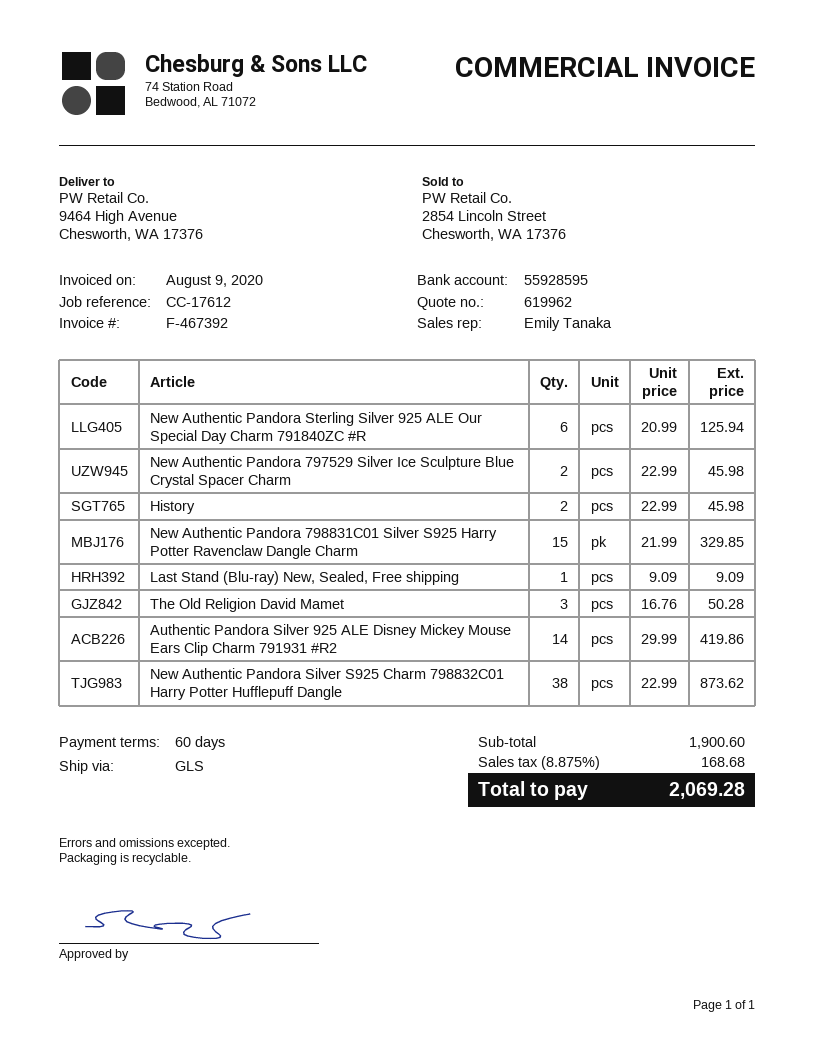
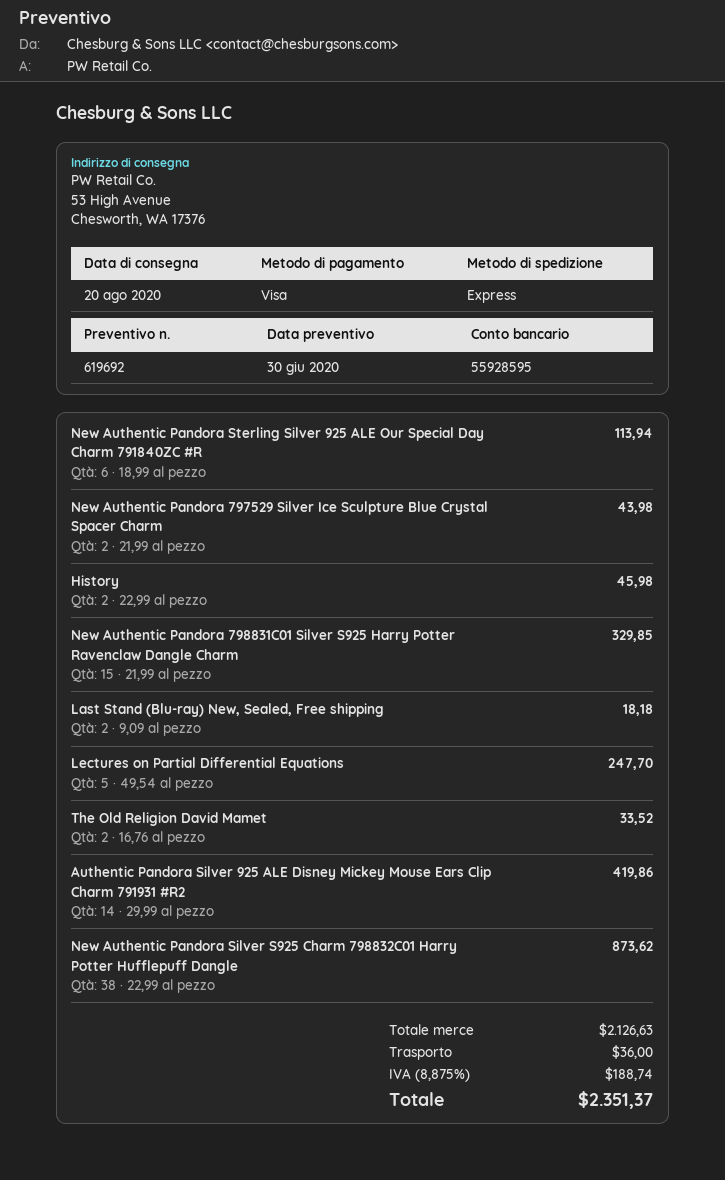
quote number: 619962 -> 619692
shipping method: GLS -> express
ship to: 9464 High Avenue, Chesworth, WA 17376 -> 53 High Avenue, Chesworth, WA 17376
New Authentic Pandora Sterling Silver 925 ALE Our Special Day Charm 791840ZC #R: 6 x 20.99 = 125.94 -> 6 x 18.99 = 113.94
New Authentic Pandora 797529 Silver Ice Sculpture Blue Crystal Spacer Charm: 2 x 22.99 = 45.98 -> 2 x 21.99 = 43.98
Last Stand (Blu-ray) New, Sealed, Free shipping: 1 x 9.09 = 9.09 -> 2 x 9.09 = 18.18
The Old Religion David Mamet: 3 x 16.76 = 50.28 -> 2 x 16.76 = 33.52
Lectures on Partial Differential Equations: none -> 5 x 49.54 = 247.70
subtotal: 1900.60 -> 2126.63
shipping: none -> 36.00
tax: 8.875% = 168.68 -> 8.875% = 188.74
total: 2069.28 -> 2351.37

